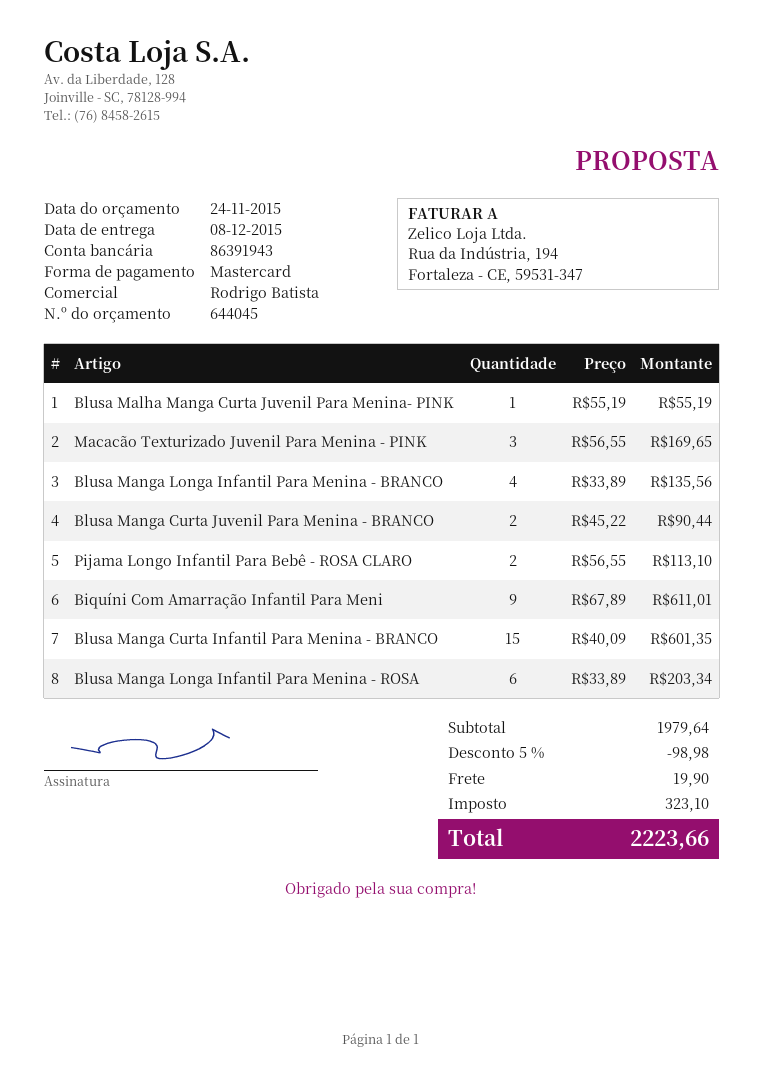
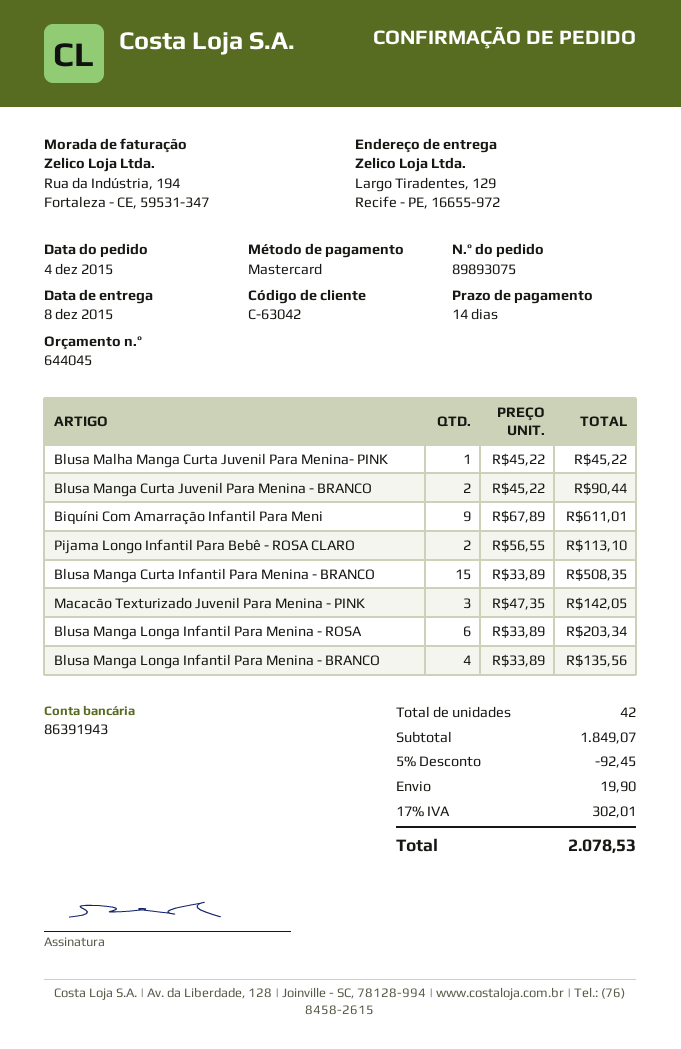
Blusa Malha Manga Curta Juvenil Para Menina- PINK: 1 x 55.19 = 55.19 -> 1 x 45.22 = 45.22
Macacão Texturizado Juvenil Para Menina - PINK: 3 x 56.55 = 169.65 -> 3 x 47.35 = 142.05
Blusa Manga Curta Infantil Para Menina - BRANCO: 15 x 40.09 = 601.35 -> 15 x 33.89 = 508.35
subtotal: 1979.64 -> 1849.07
discount: 5% = 98.98 -> 5% = 92.45
tax: 323.10 -> 302.01
total: 2223.66 -> 2078.53

